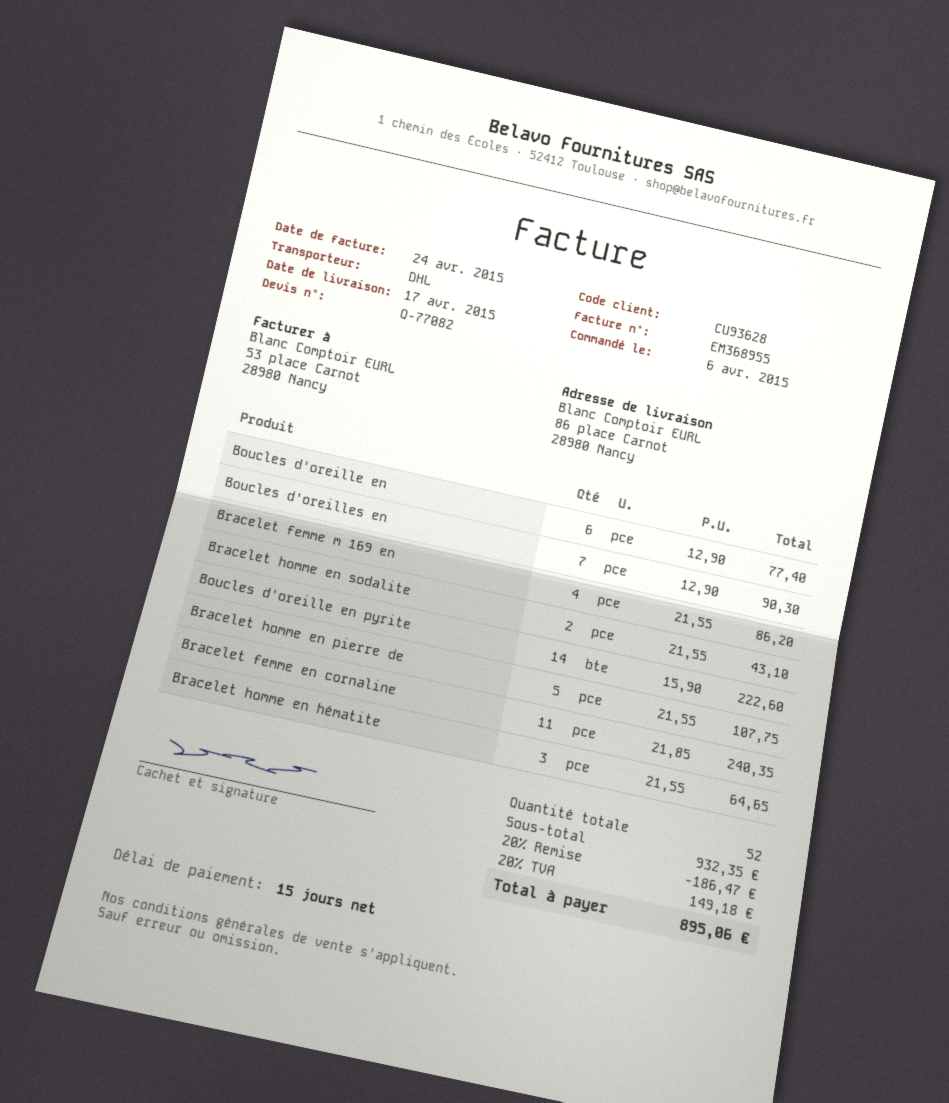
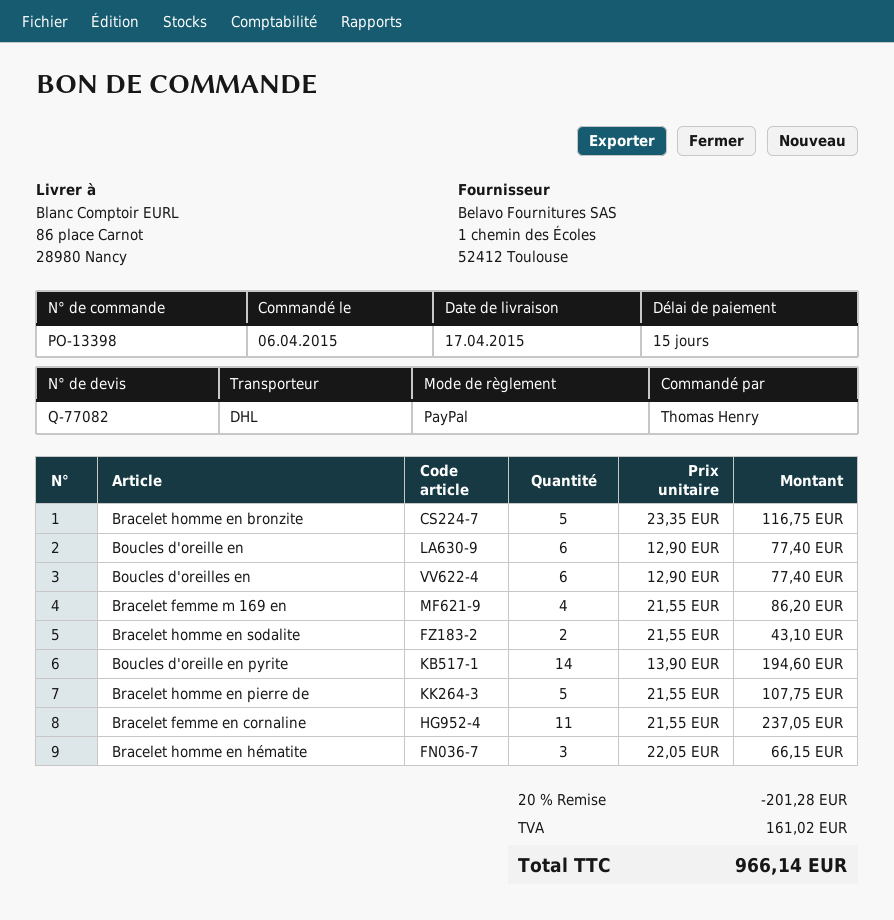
Boucles d'oreilles en: 7 x 12.90 = 90.30 -> 6 x 12.90 = 77.40
Boucles d'oreille en pyrite: 14 x 15.90 = 222.60 -> 14 x 13.90 = 194.60
Bracelet femme en cornaline: 11 x 21.85 = 240.35 -> 11 x 21.55 = 237.05
Bracelet homme en hématite: 3 x 21.55 = 64.65 -> 3 x 22.05 = 66.15
Bracelet homme en bronzite: none -> 5 x 23.35 = 116.75
discount: 20% = 186.47 -> 20% = 201.28
tax: 149.18 -> 161.02
total: 895.06 -> 966.14

